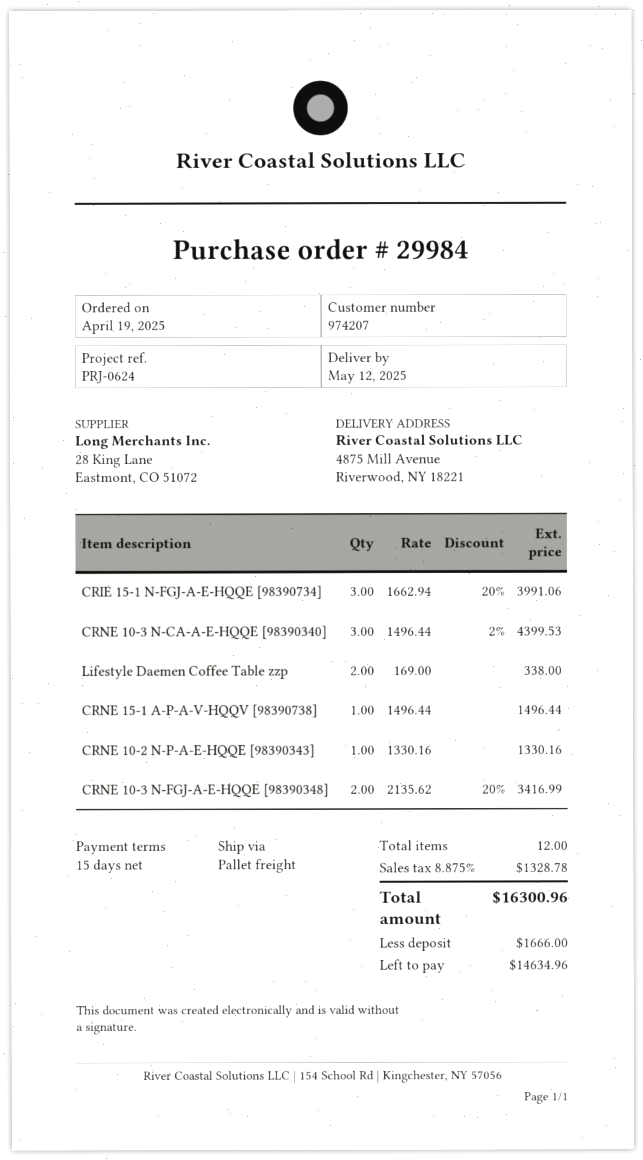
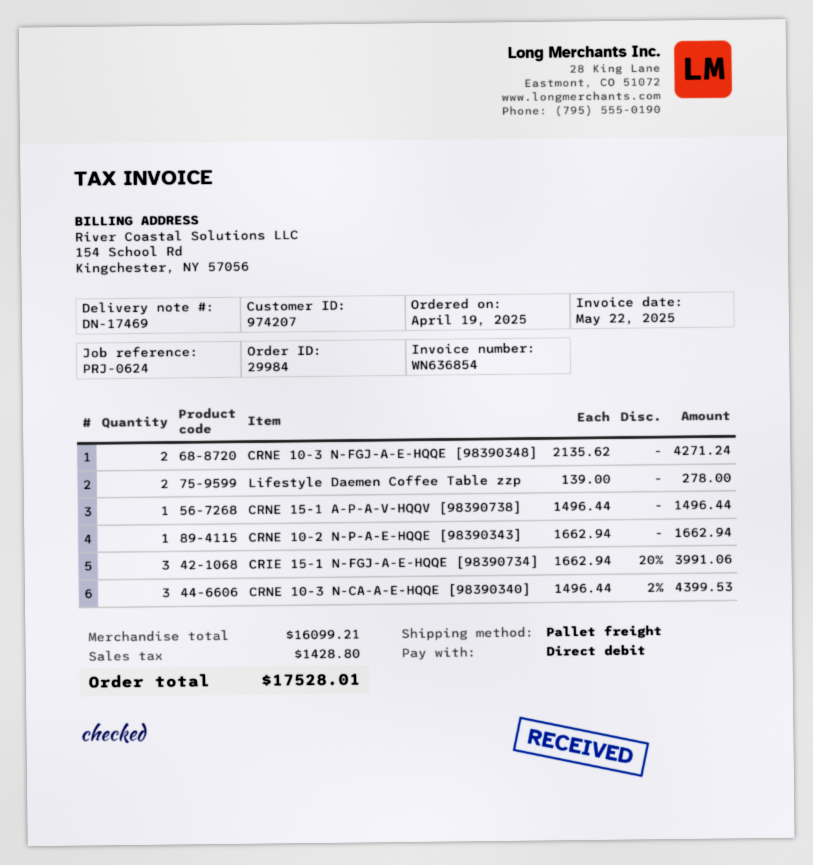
Lifestyle Daemen Coffee Table zzp: 2 x 169.00 = 338.00 -> 2 x 139.00 = 278.00
CRNE 10-2 N-P-A-E-HQQE [98390343]: 1 x 1330.16 = 1330.16 -> 1 x 1662.94 = 1662.94
CRNE 10-3 N-FGJ-A-E-HQQE [98390348]: 2 x 2135.62 - 20% = 3416.99 -> 2 x 2135.62 = 4271.24
tax: 1328.78 -> 1428.80
total: 16300.96 -> 17528.01

